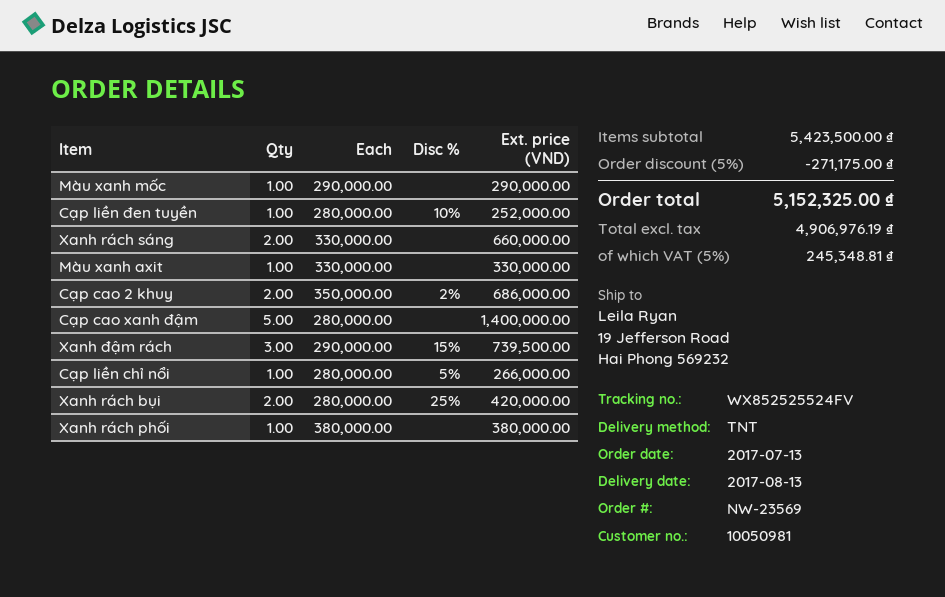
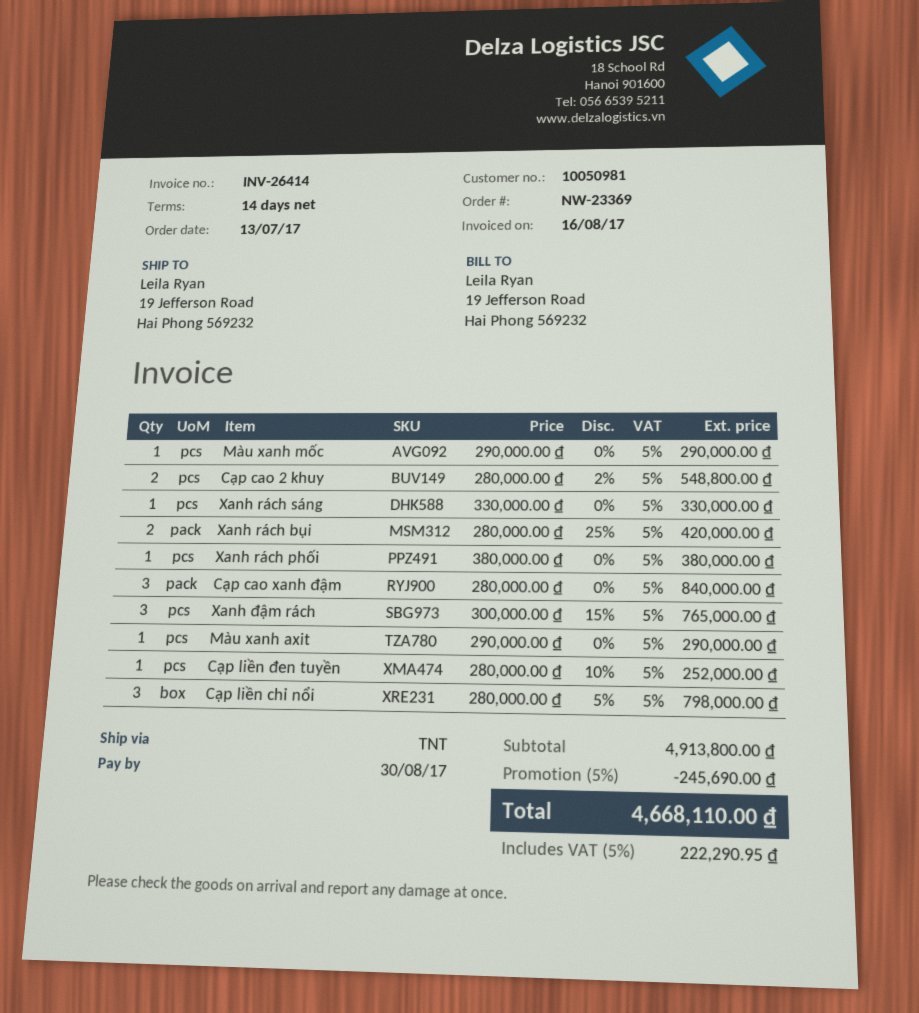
order number: NW-23569 -> NW-23369
Xanh rách sáng: 2 x 330000.00 = 660000.00 -> 1 x 330000.00 = 330000.00
Màu xanh axit: 1 x 330000.00 = 330000.00 -> 1 x 290000.00 = 290000.00
Cạp cao 2 khuy: 2 x 350000.00 - 2% = 686000.00 -> 2 x 280000.00 - 2% = 548800.00
Cạp cao xanh đậm: 5 x 280000.00 = 1400000.00 -> 3 x 280000.00 = 840000.00
Xanh đậm rách: 3 x 290000.00 - 15% = 739500.00 -> 3 x 300000.00 - 15% = 765000.00
Cạp liền chỉ nổi: 1 x 280000.00 - 5% = 266000.00 -> 3 x 280000.00 - 5% = 798000.00
subtotal: 5423500.00 -> 4913800.00
discount: 5% = 271175.00 -> 5% = 245690.00
tax: 5% = 245348.81 -> 5% = 222290.95
total: 5152325.00 -> 4668110.00

